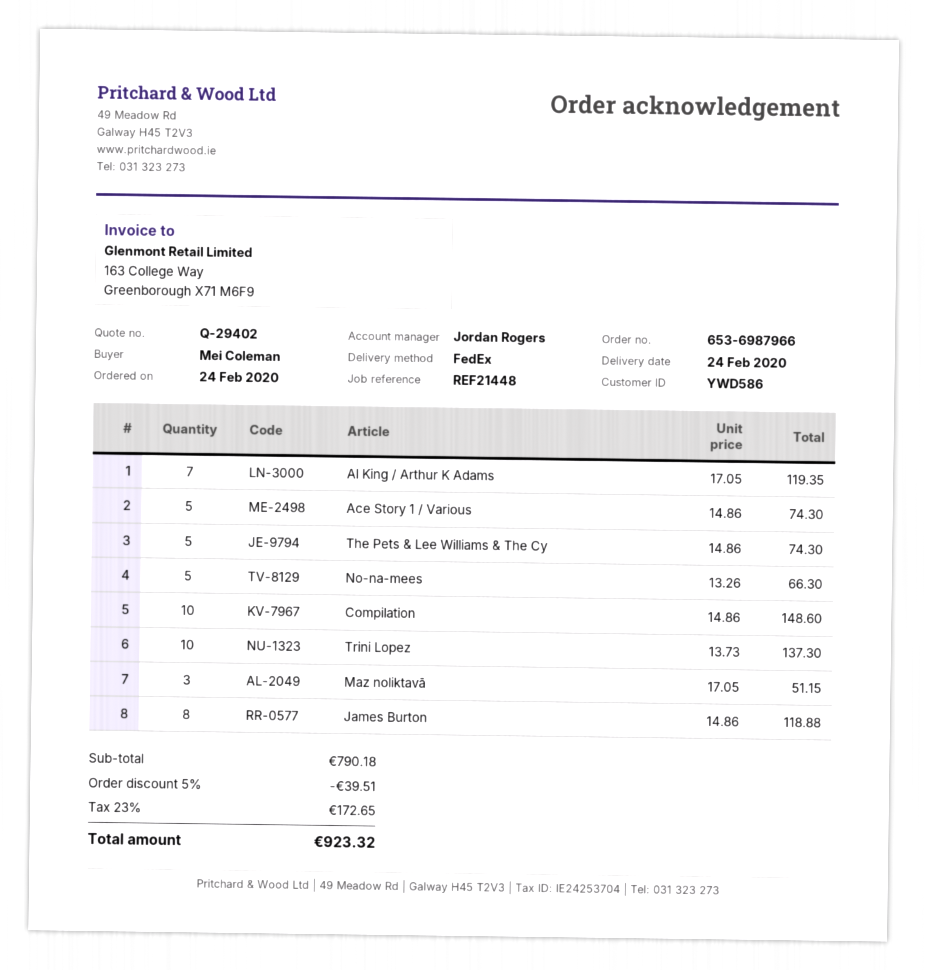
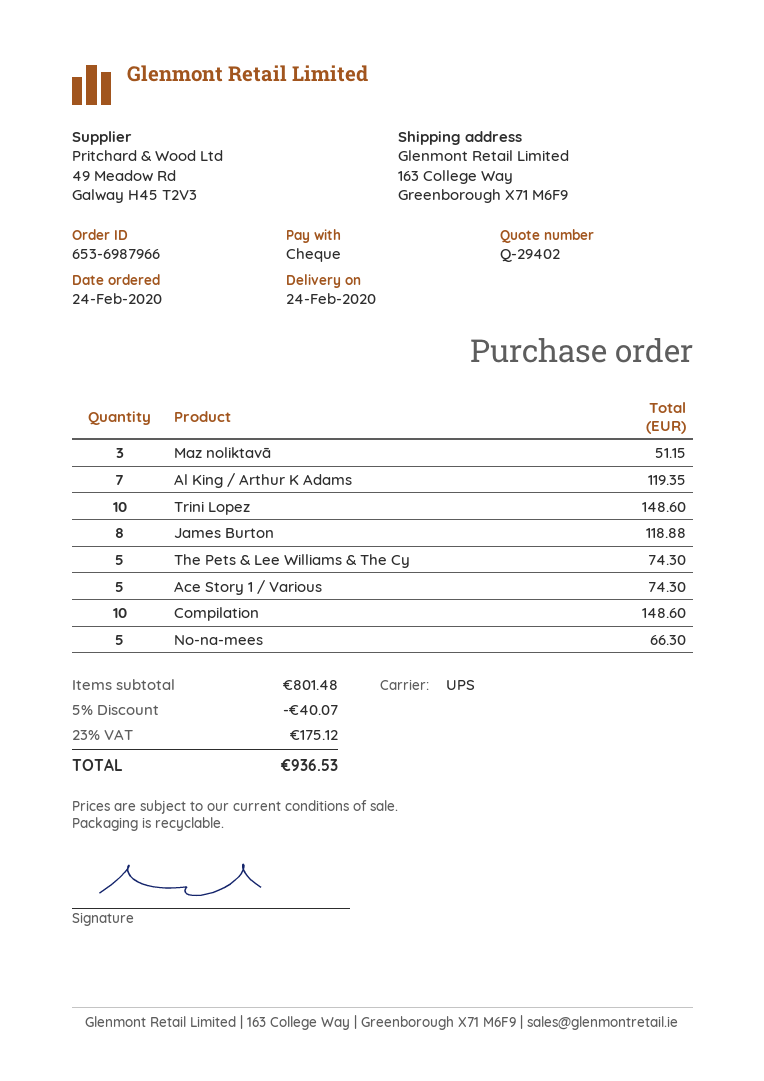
shipping method: FedEx -> UPS
Trini Lopez: 10 for 137.30 -> 10 for 148.60
subtotal: 790.18 -> 801.48
discount: 5% = 39.51 -> 5% = 40.07
tax: 23% = 172.65 -> 23% = 175.12
total: 923.32 -> 936.53

